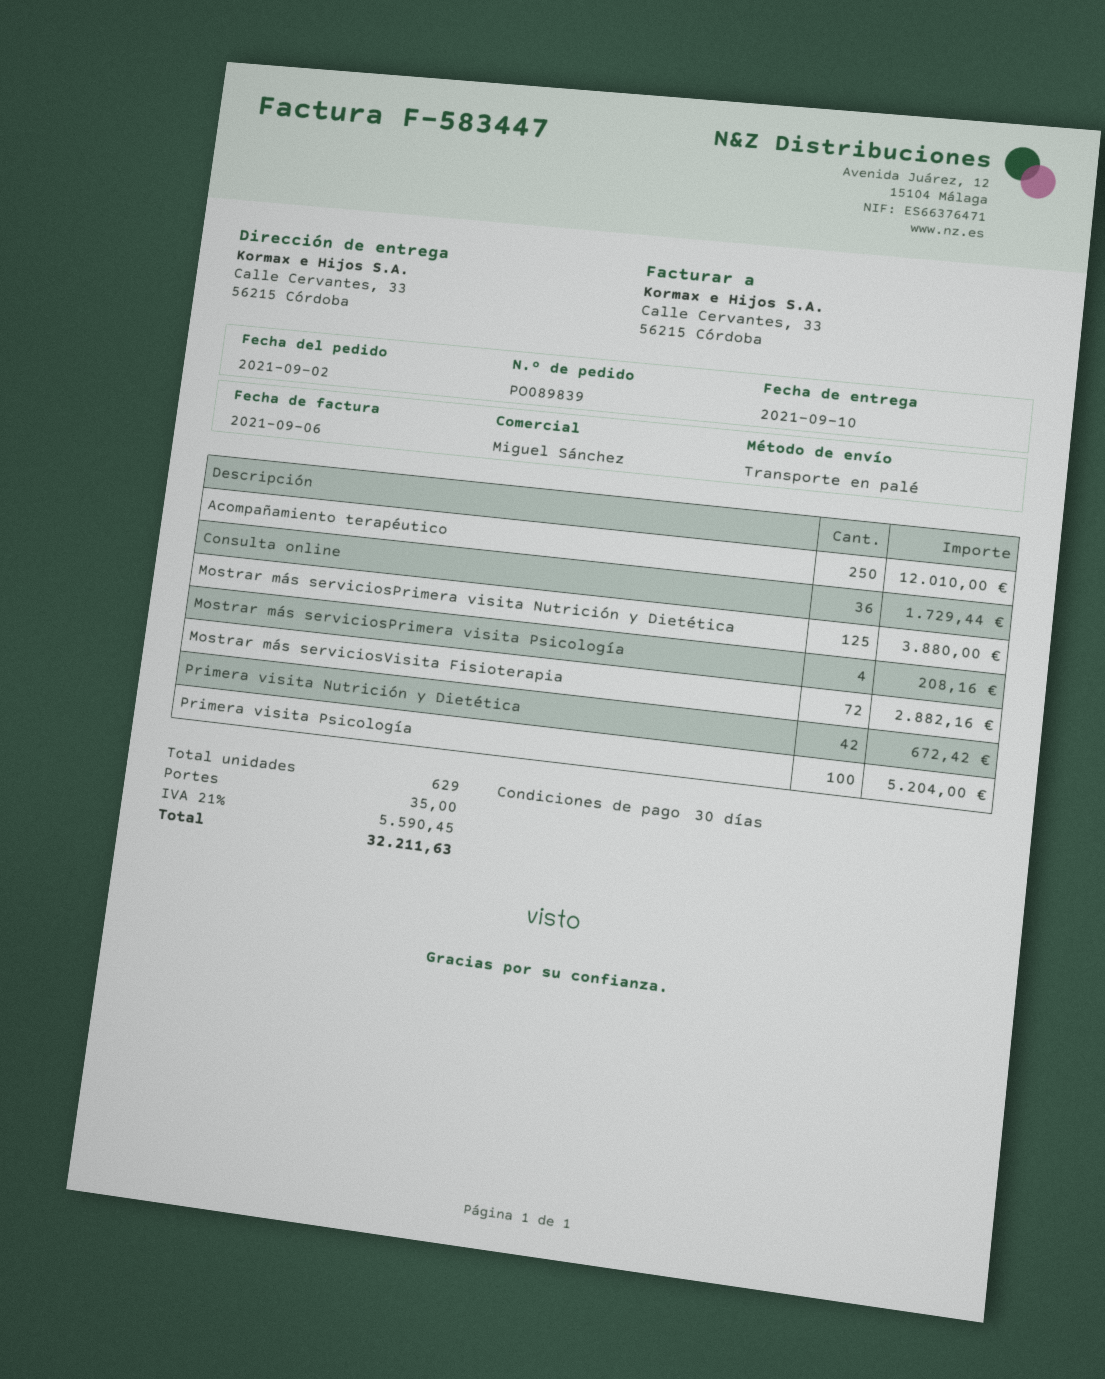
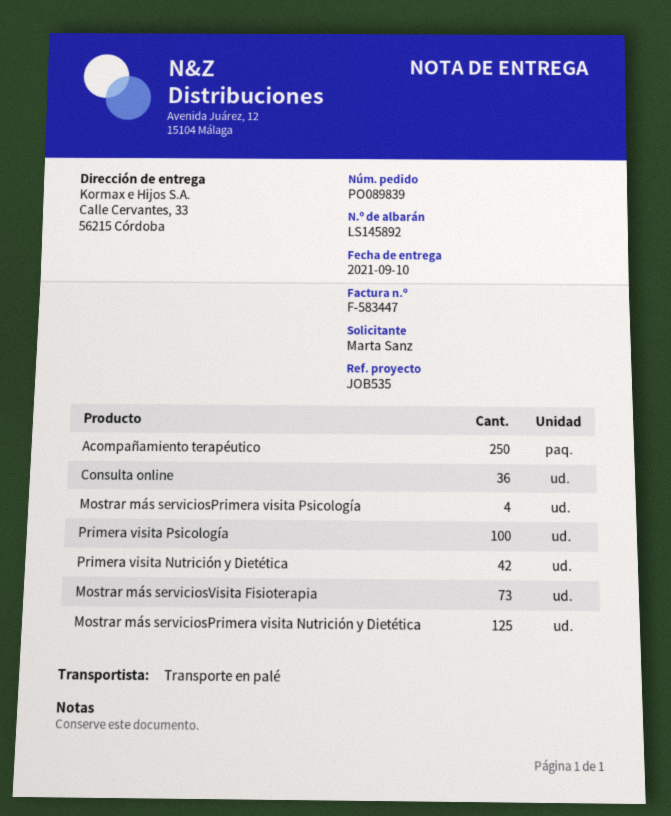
Mostrar más serviciosVisita Fisioterapia: 72 -> 73

